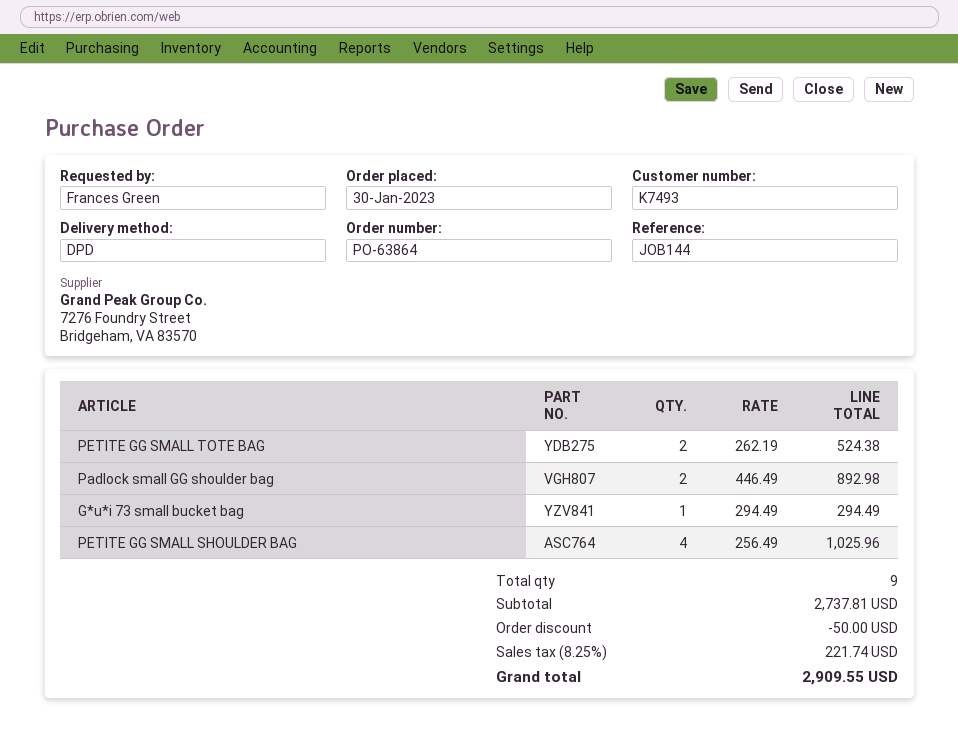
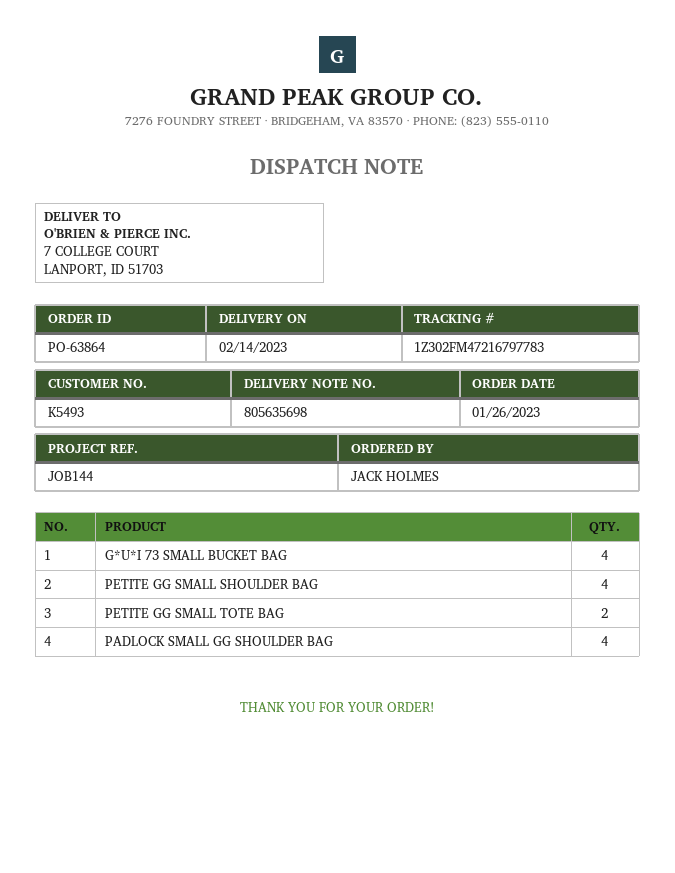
order date: 2023-01-30 -> 2023-01-26
customer number: K7493 -> K5493
ordered by: Frances Green -> JACK HOLMES
Padlock small GG shoulder bag: 2 -> 4
G*u*i 73 small bucket bag: 1 -> 4

